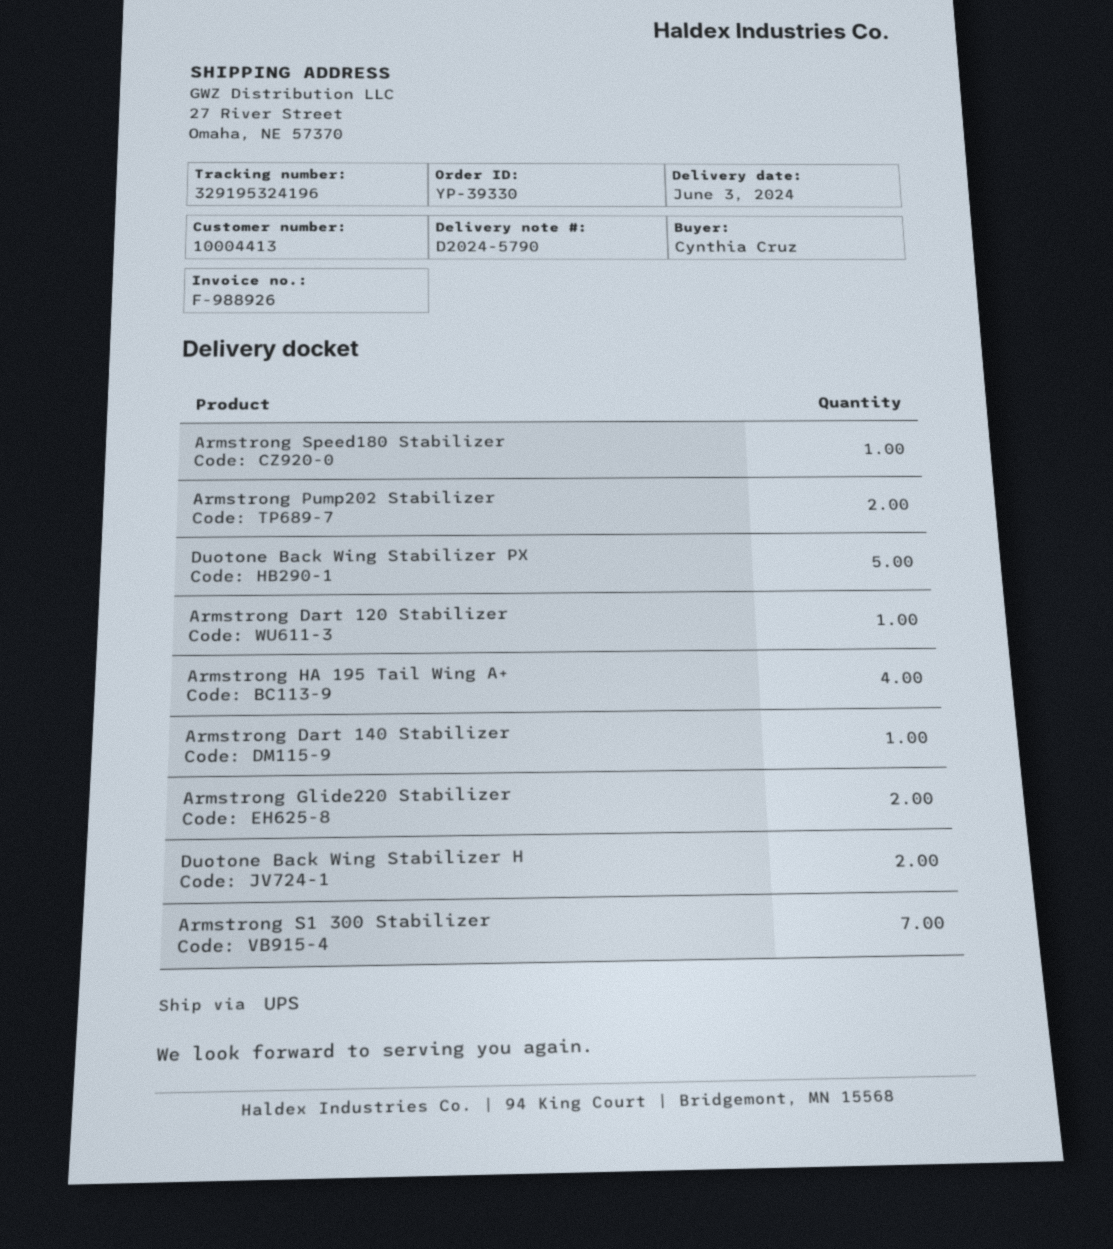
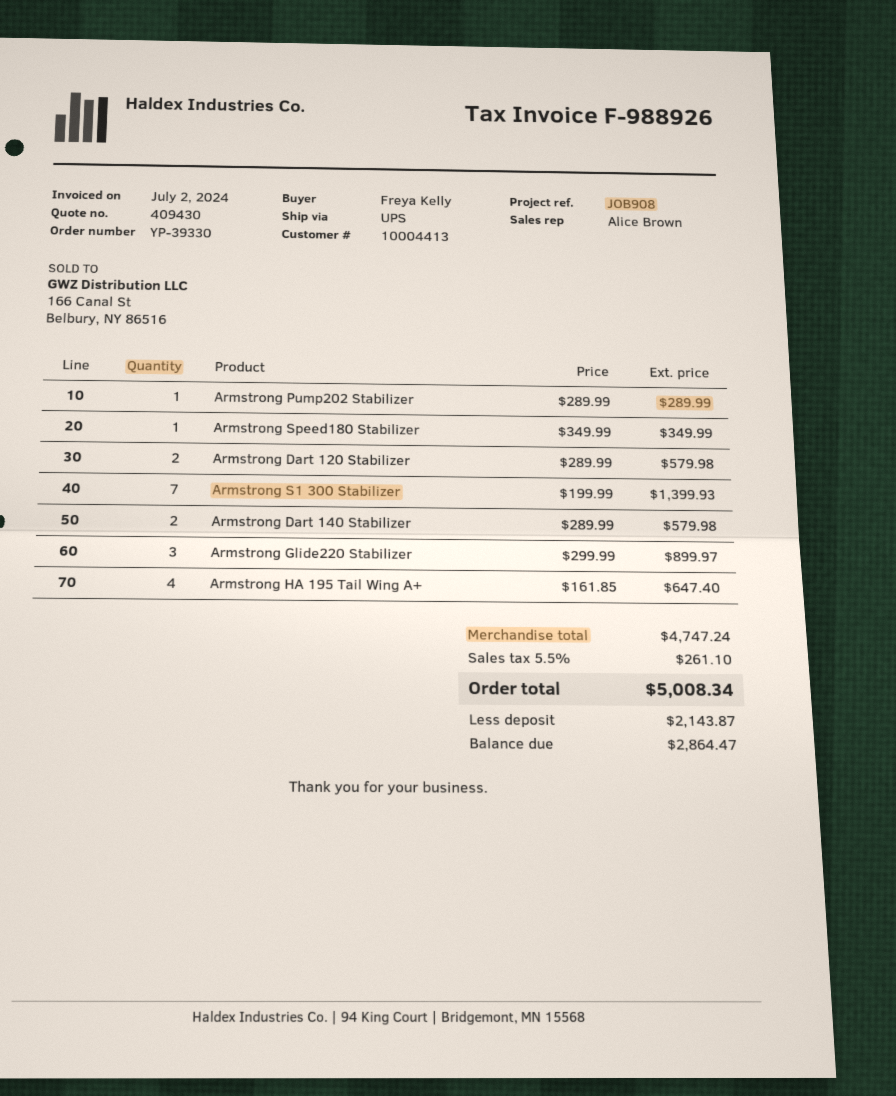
ordered by: Cynthia Cruz -> Freya Kelly
Armstrong Pump202 Stabilizer: 2 -> 1
Duotone Back Wing Stabilizer PX: 5 -> none
Armstrong Dart 120 Stabilizer: 1 -> 2
Armstrong Dart 140 Stabilizer: 1 -> 2
Armstrong Glide220 Stabilizer: 2 -> 3
Duotone Back Wing Stabilizer H: 2 -> none

